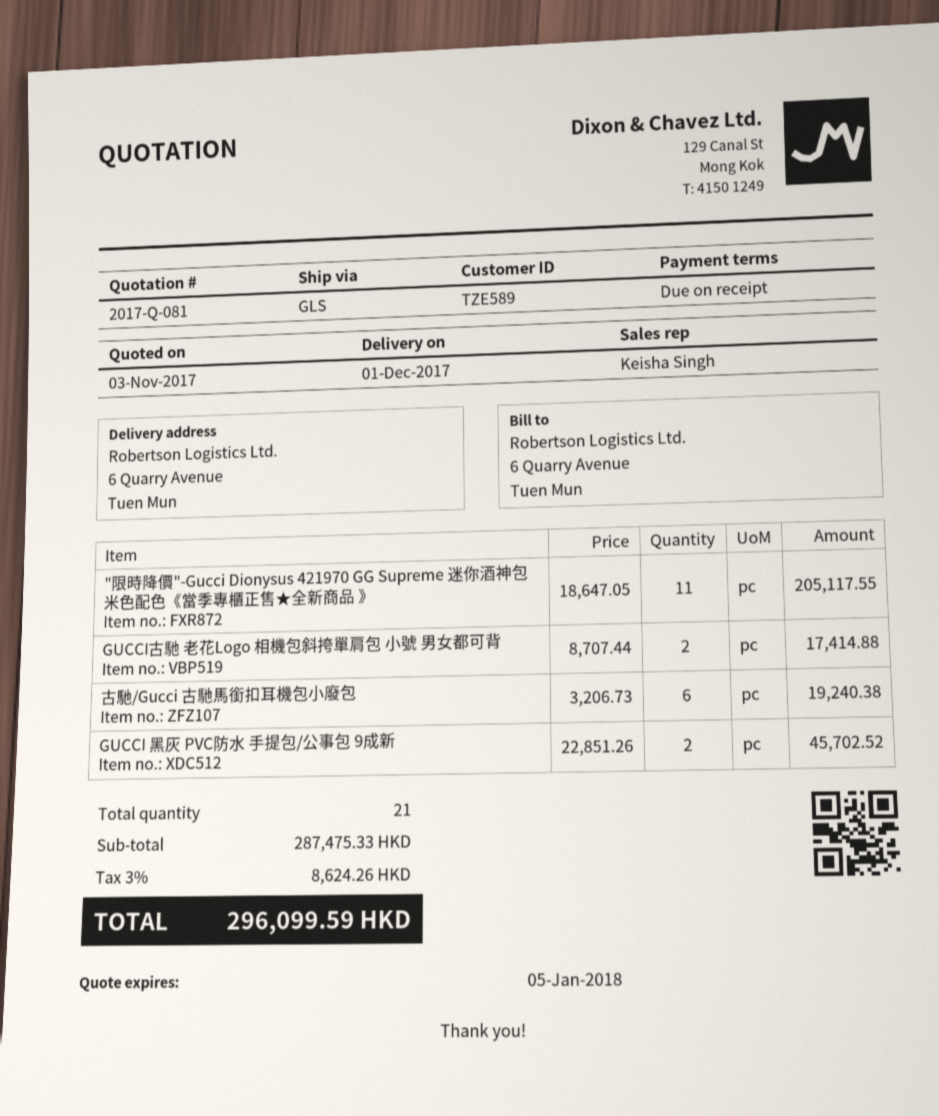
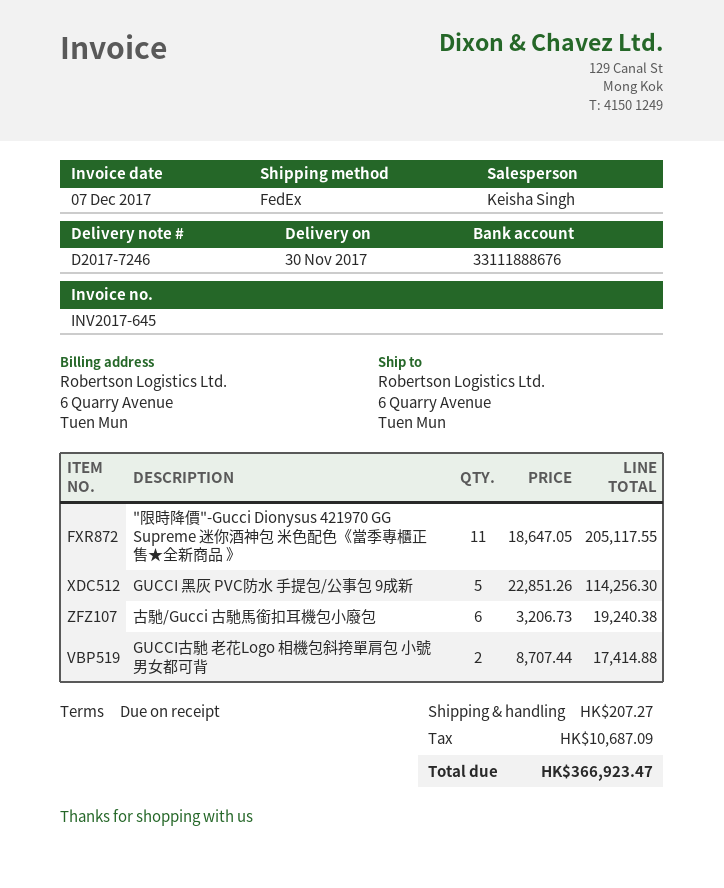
delivery date: 2017-12-01 -> 2017-11-30
shipping method: GLS -> FedEx
GUCCI 黑灰 PVC防水 手提包/公事包 9成新: 2 x 22851.26 = 45702.52 -> 5 x 22851.26 = 114256.30
shipping: none -> 207.27
tax: 8624.26 -> 10687.09
total: 296099.59 -> 366923.47

